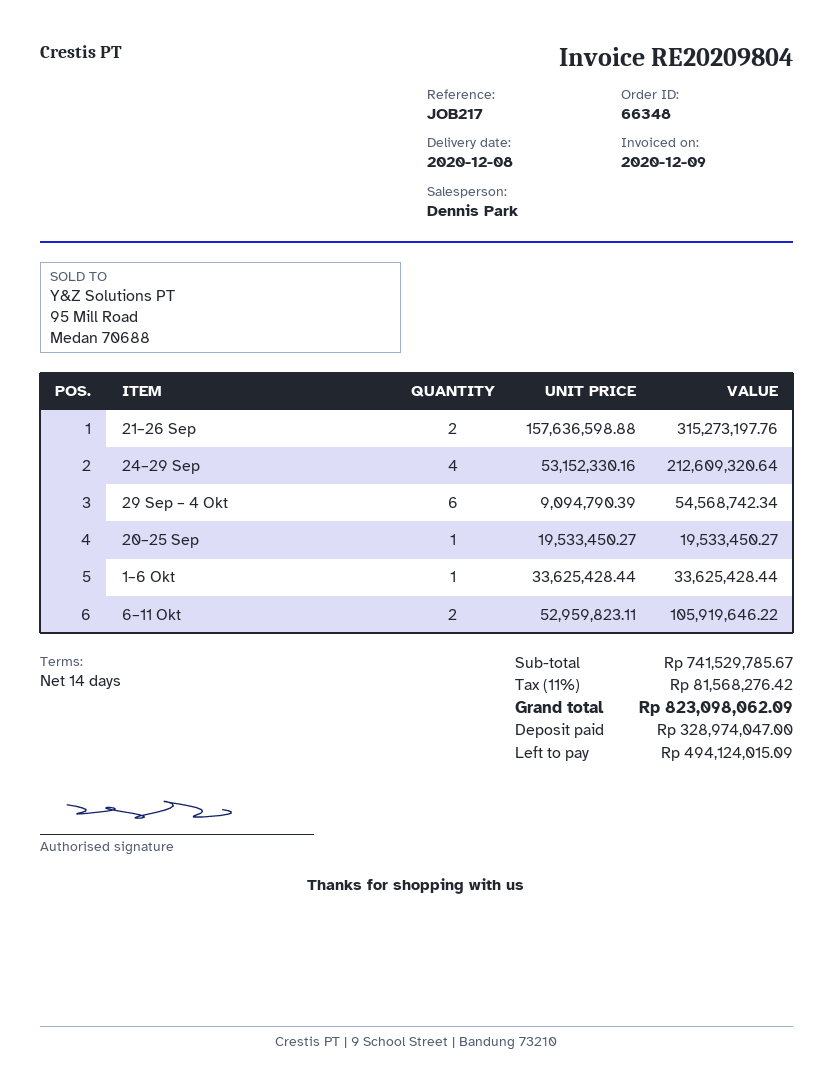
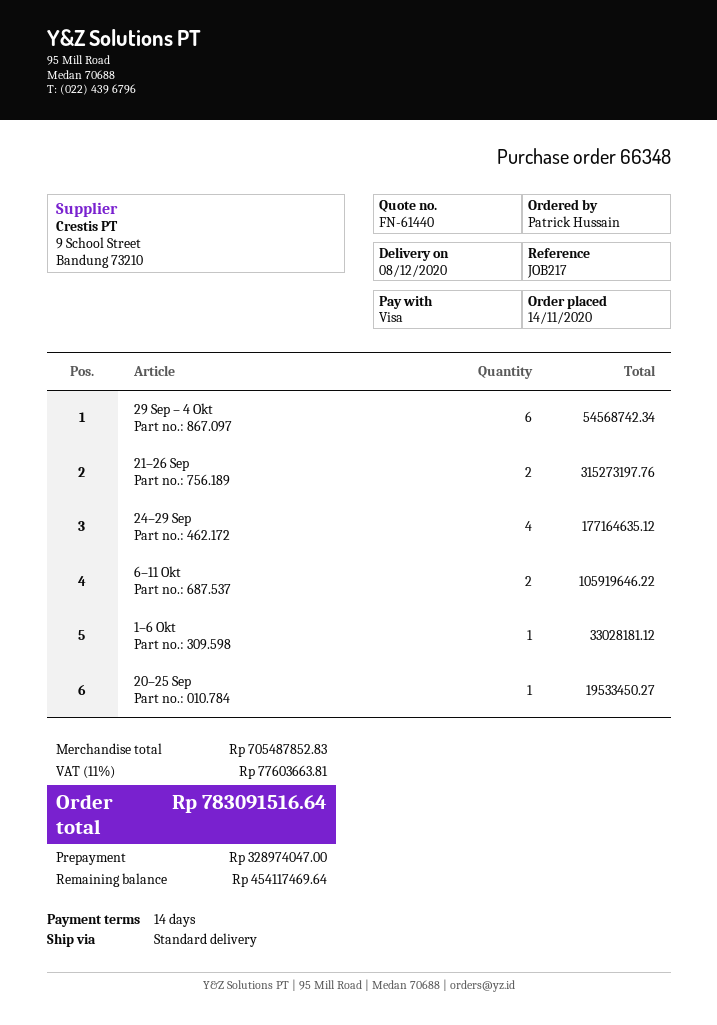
24–29 Sep: 4 for 212609320.64 -> 4 for 177164635.12
1–6 Okt: 1 for 33625428.44 -> 1 for 33028181.12
subtotal: 741529785.67 -> 705487852.83
tax: 11% = 81568276.42 -> 11% = 77603663.81
total: 823098062.09 -> 783091516.64
balance: 494124015.09 -> 454117469.64

